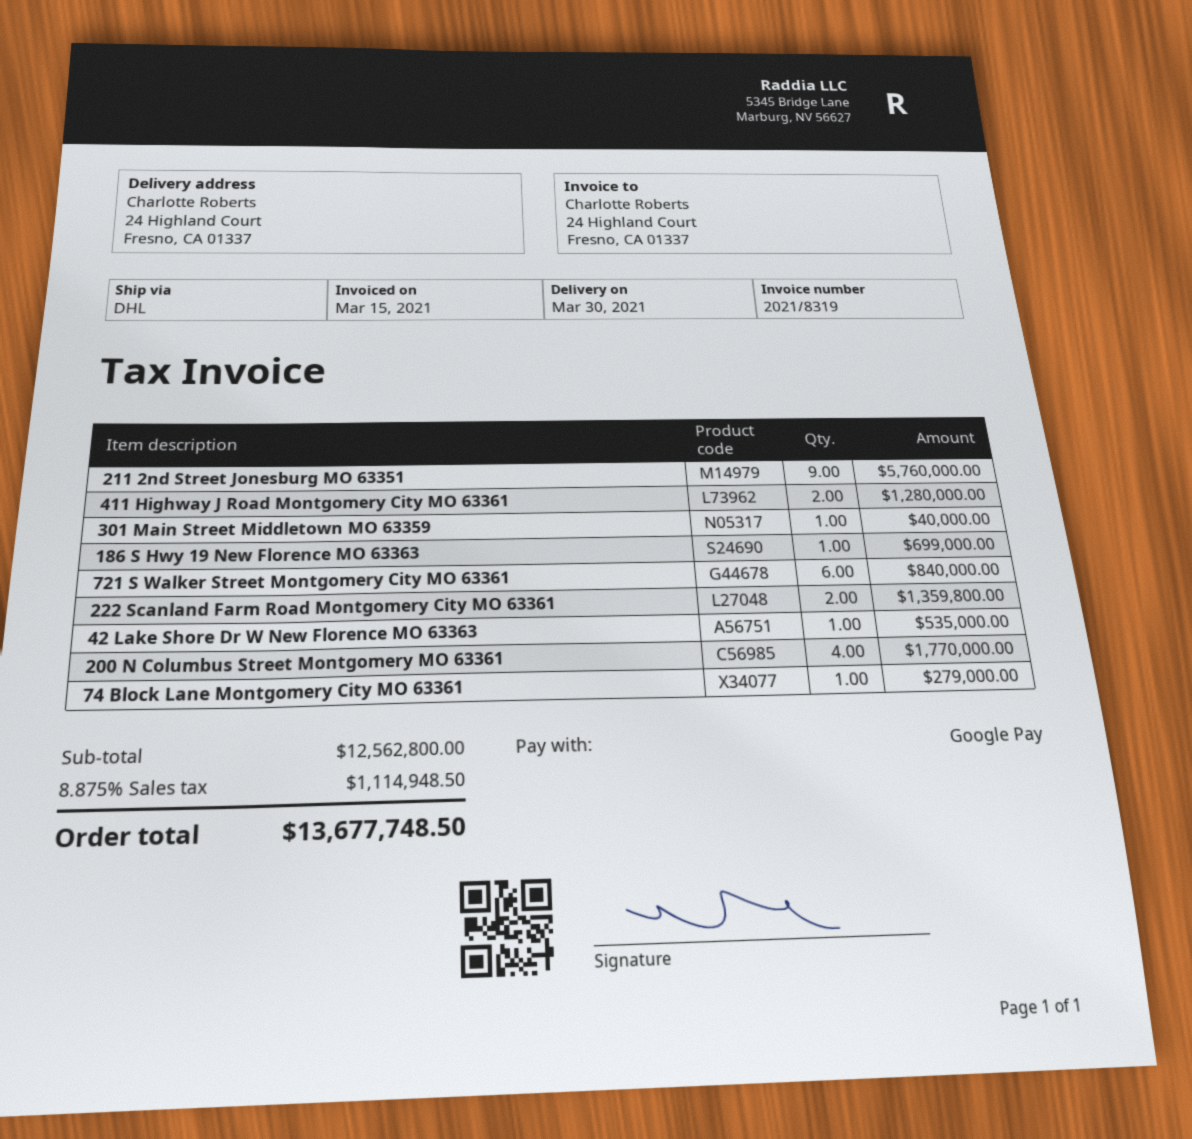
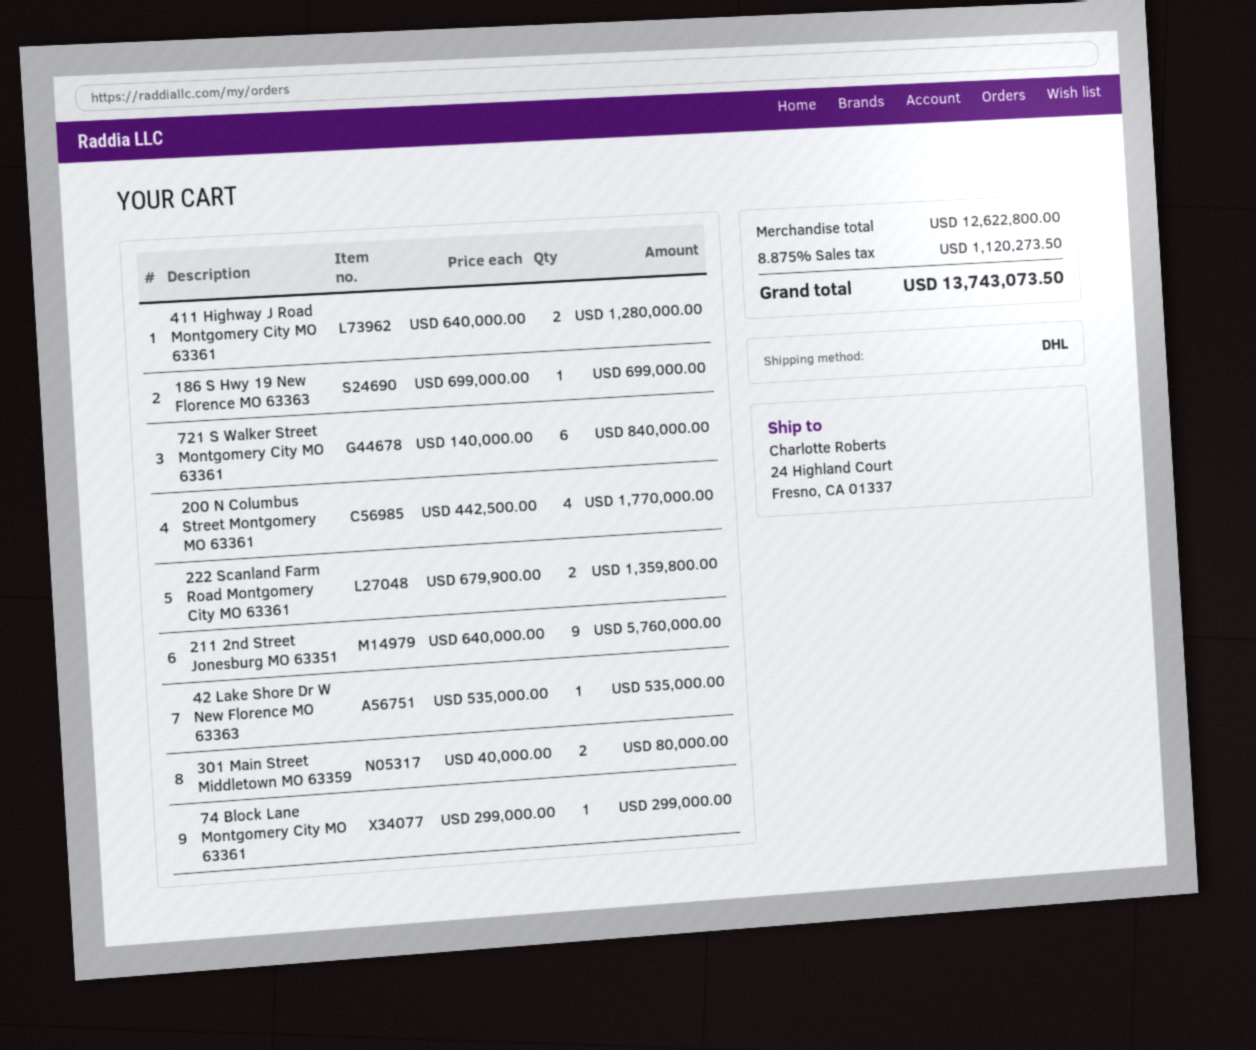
301 Main Street Middletown MO 63359: 1 for 40000.00 -> 2 for 80000.00
74 Block Lane Montgomery City MO 63361: 1 for 279000.00 -> 1 for 299000.00
subtotal: 12562800.00 -> 12622800.00
tax: 8.875% = 1114948.50 -> 8.875% = 1120273.50
total: 13677748.50 -> 13743073.50

